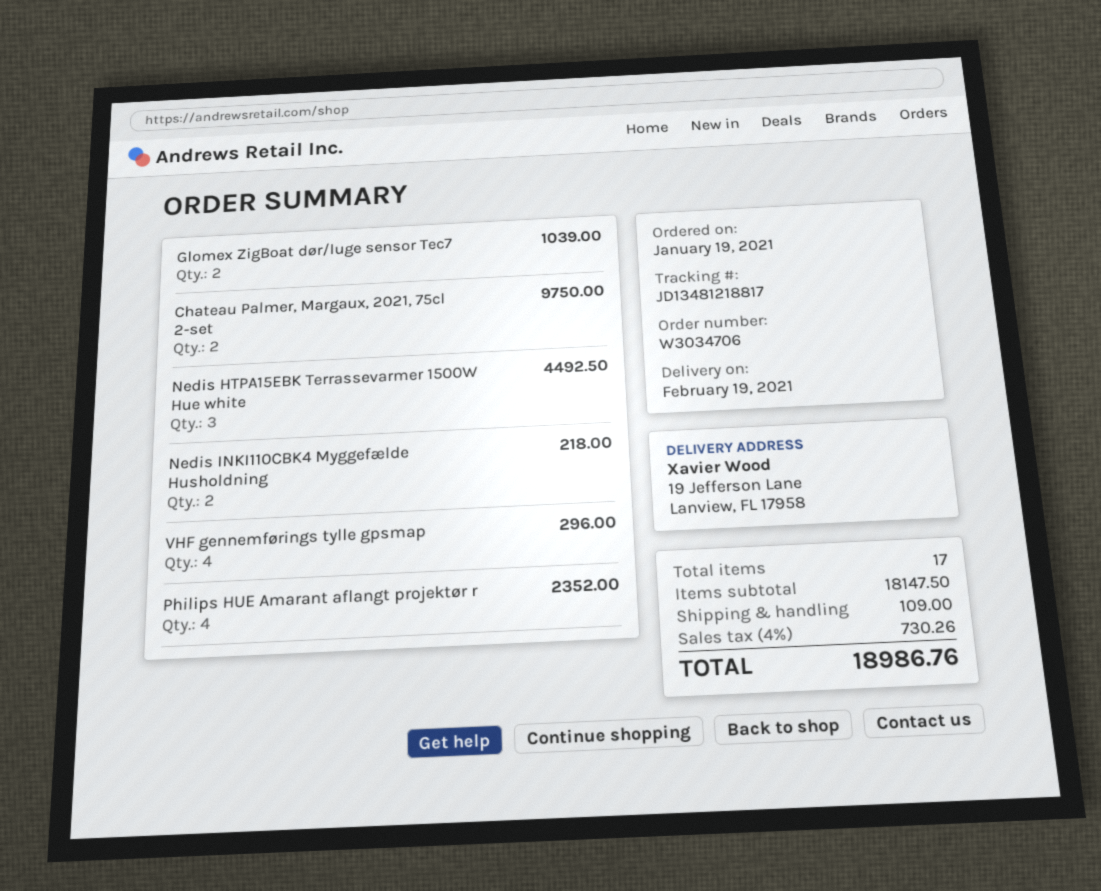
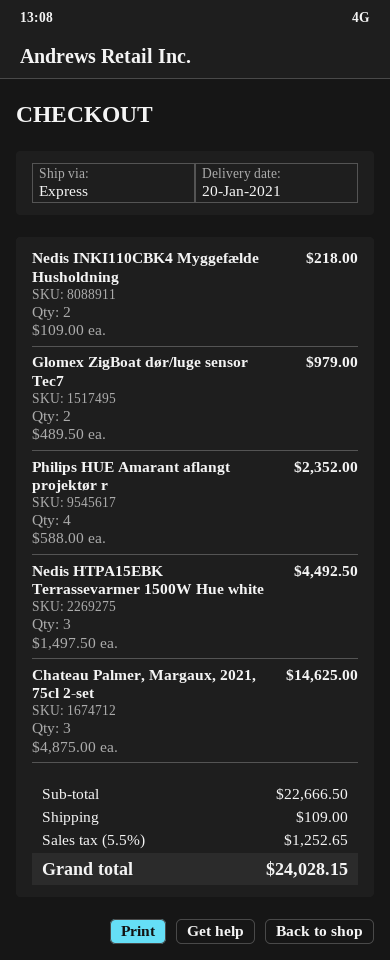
delivery date: 2021-02-19 -> 2021-01-20
Glomex ZigBoat dør/luge sensor Tec7: 2 for 1039.00 -> 2 for 979.00
Chateau Palmer, Margaux, 2021, 75cl 2-set: 2 for 9750.00 -> 3 for 14625.00
VHF gennemførings tylle gpsmap: 4 for 296.00 -> none
subtotal: 18147.50 -> 22666.50
tax: 4% = 730.26 -> 5.5% = 1252.65
total: 18986.76 -> 24028.15

